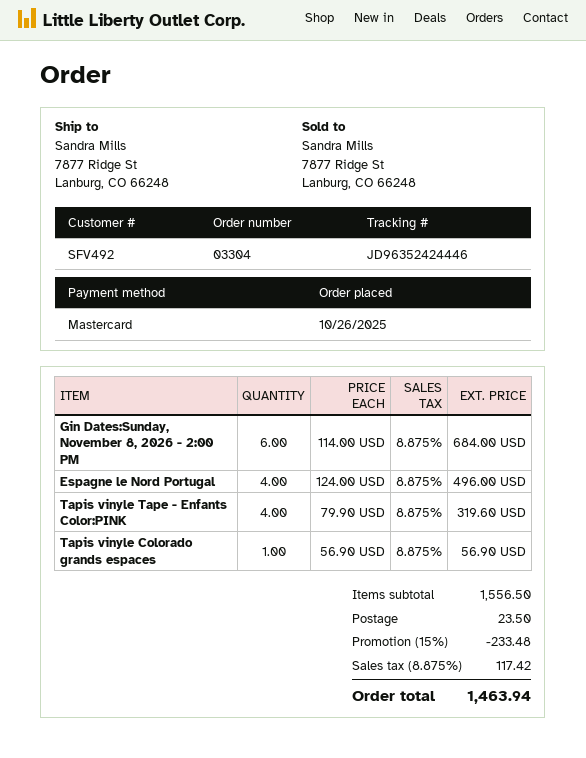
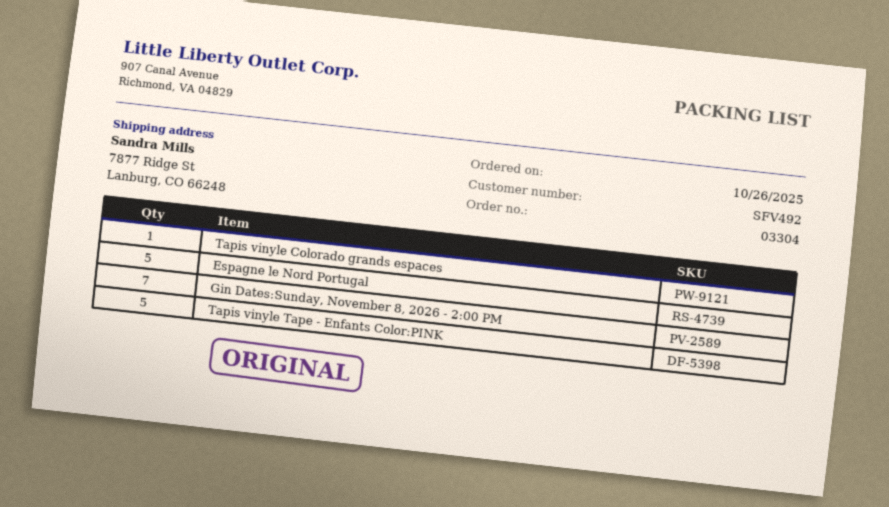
Gin Dates:Sunday, November 8, 2026 - 2:00 PM: 6 -> 7
Espagne le Nord Portugal: 4 -> 5
Tapis vinyle Tape - Enfants Color:PINK: 4 -> 5

